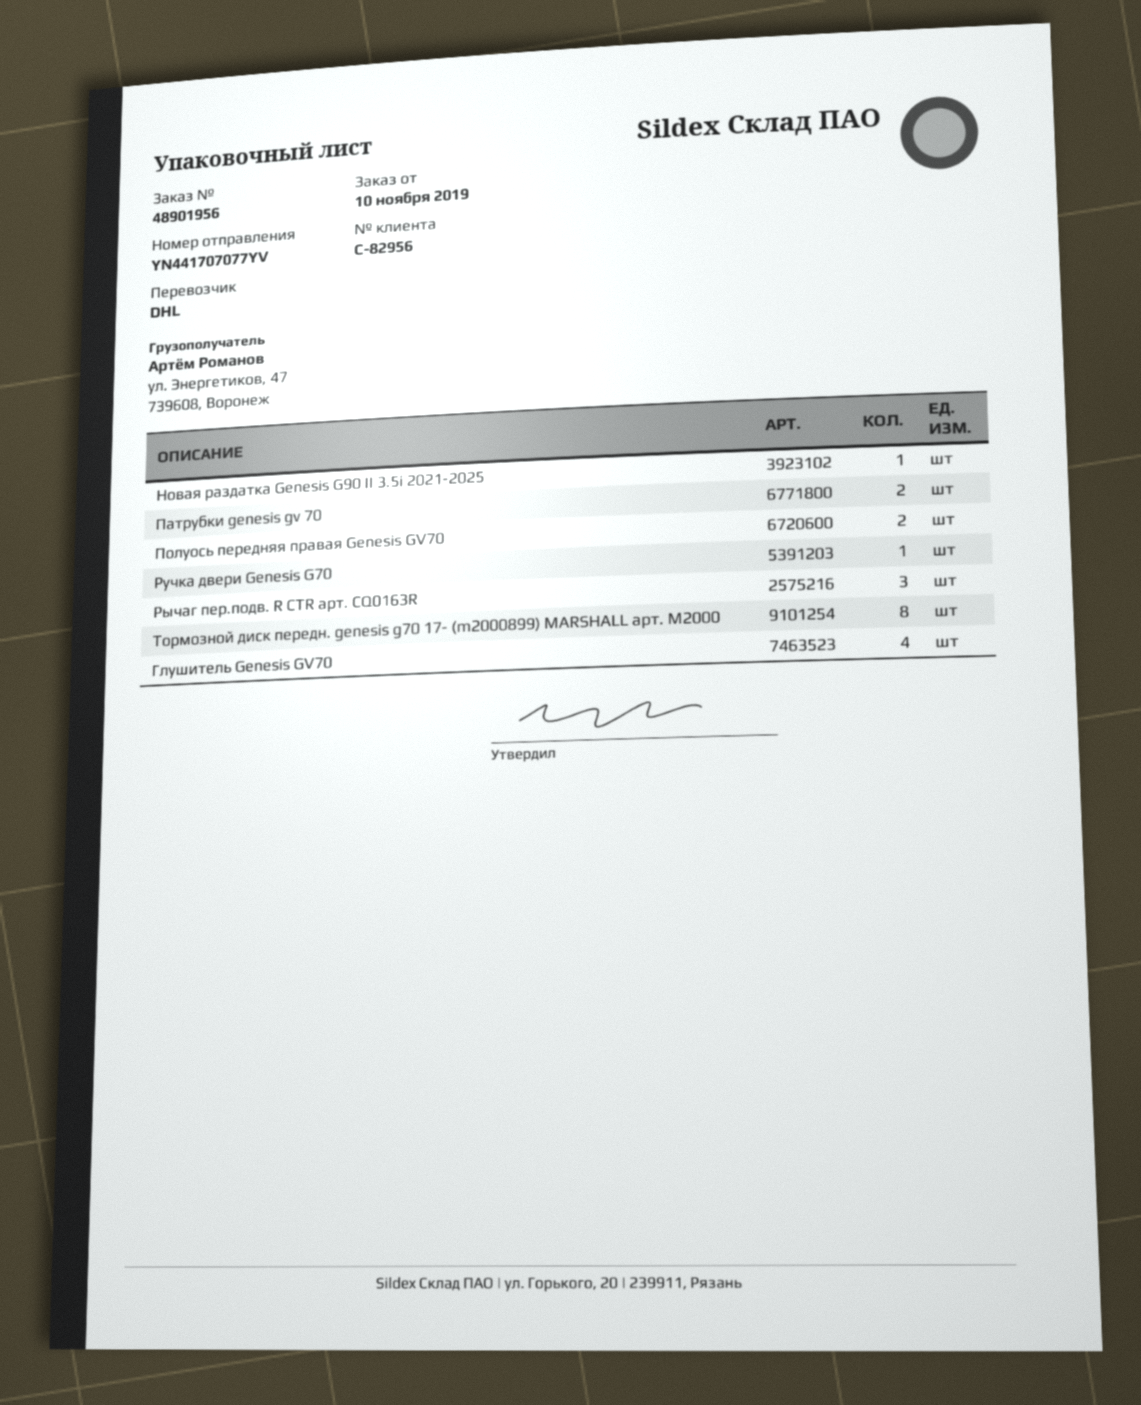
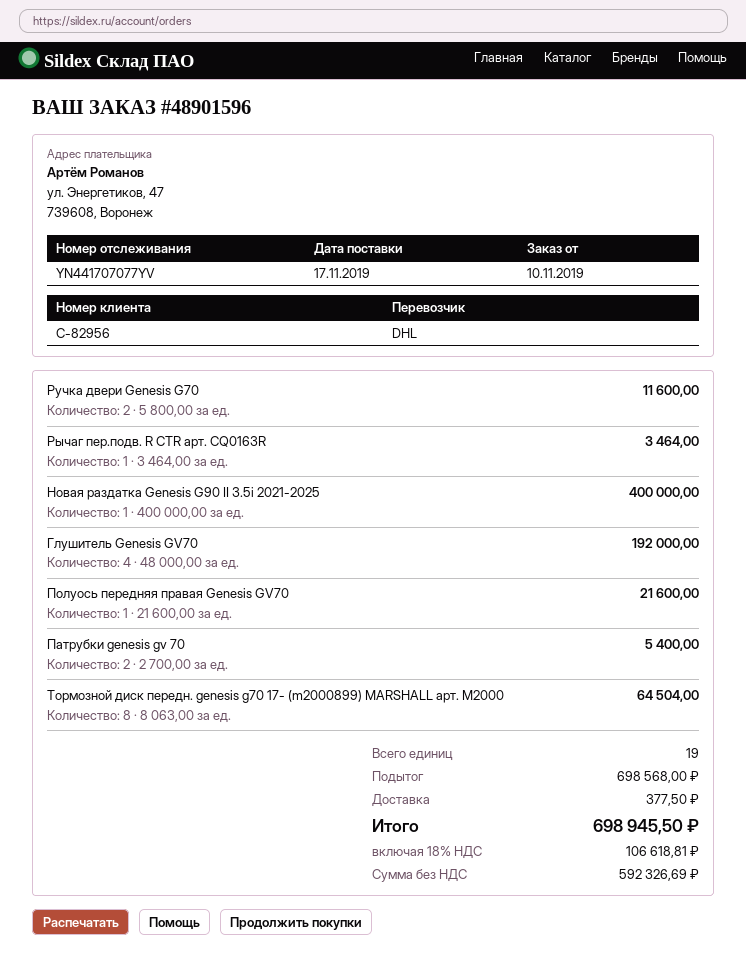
order number: 48901956 -> 48901596
Полуось передняя правая Genesis GV70: 2 -> 1
Ручка двери Genesis G70: 1 -> 2
Рычаг пер.подв. R CTR арт. CQ0163R: 3 -> 1

